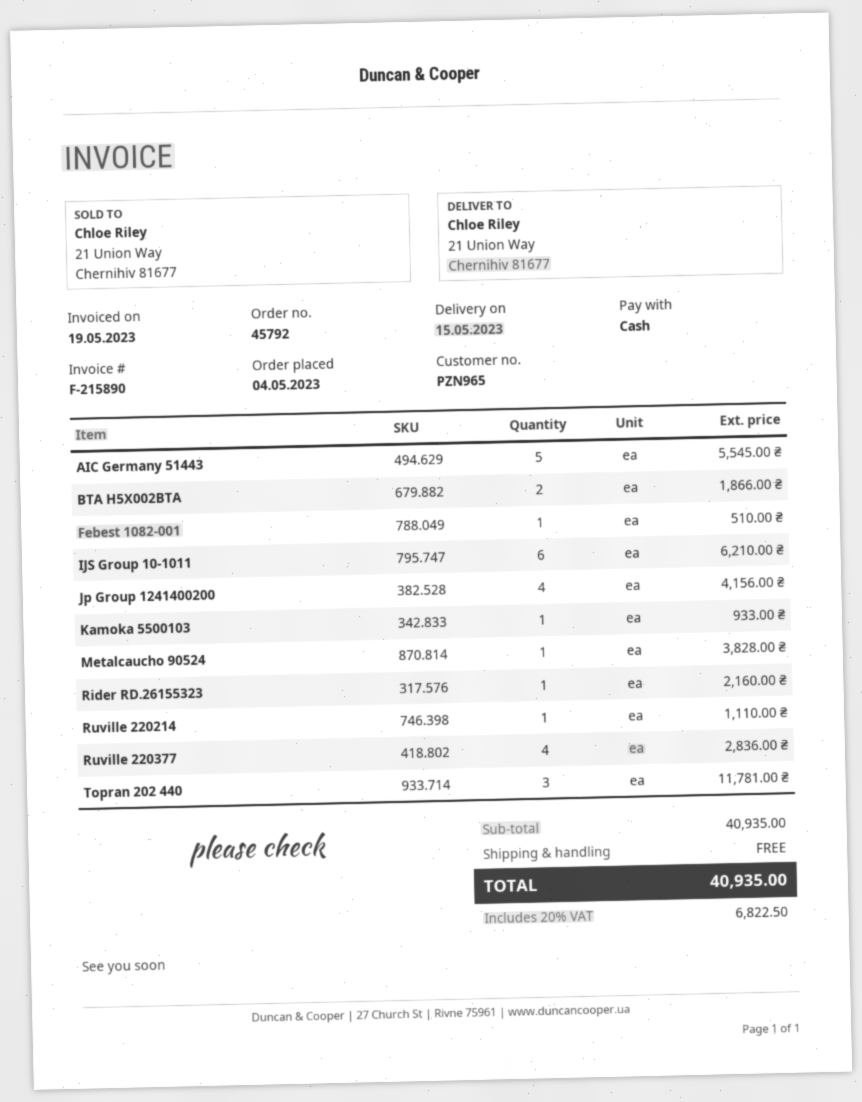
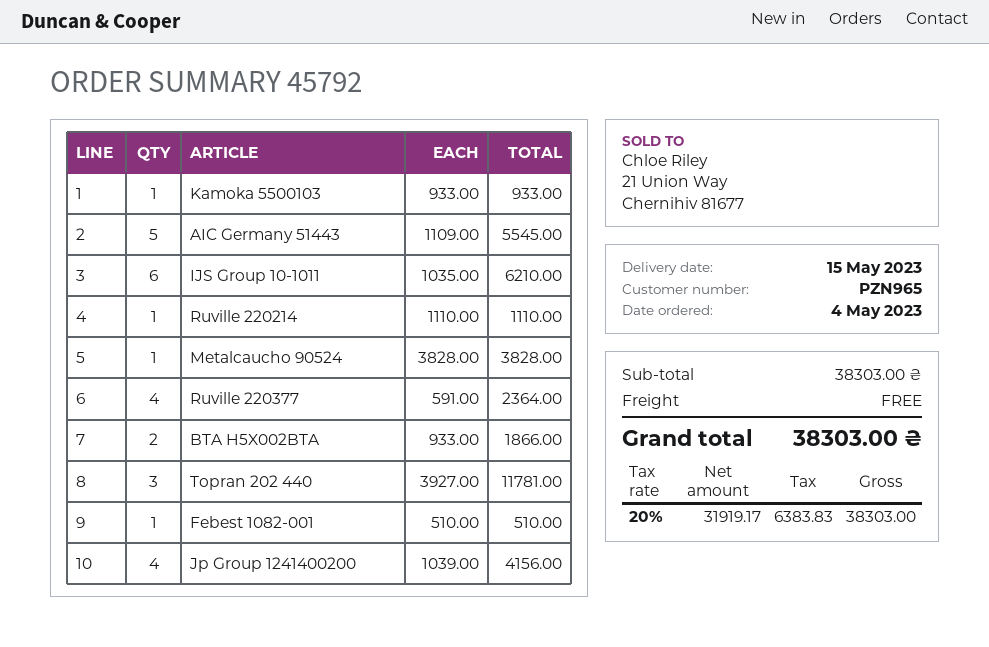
Rider RD.26155323: 1 for 2160.00 -> none
Ruville 220377: 4 for 2836.00 -> 4 for 2364.00
subtotal: 40935.00 -> 38303.00
tax: 20% = 6822.50 -> 20% = 6383.83
total: 40935.00 -> 38303.00

